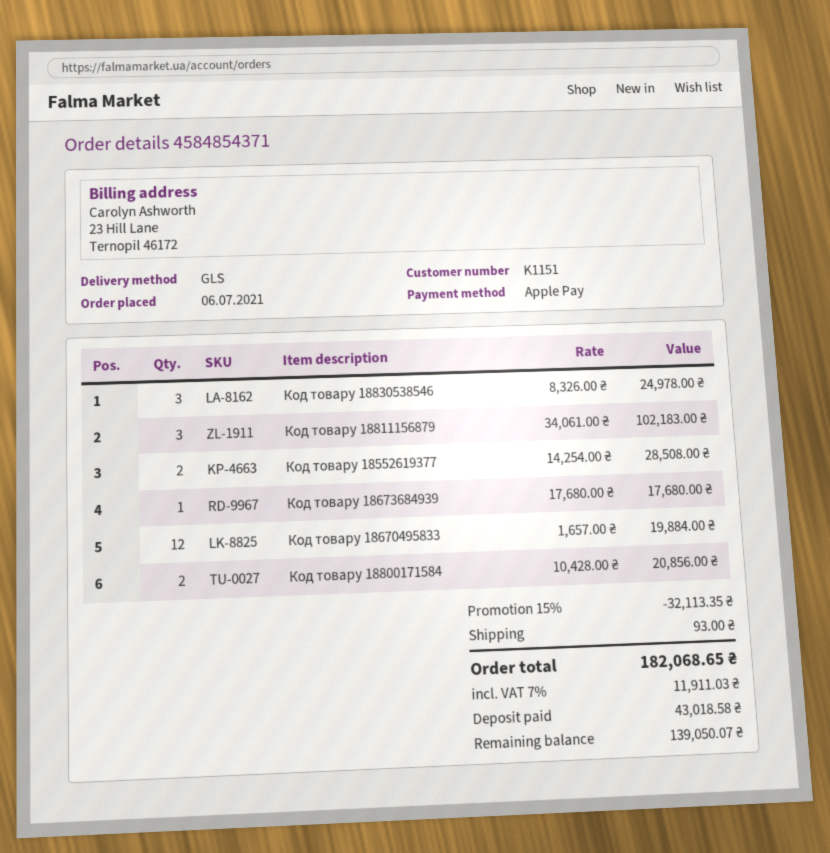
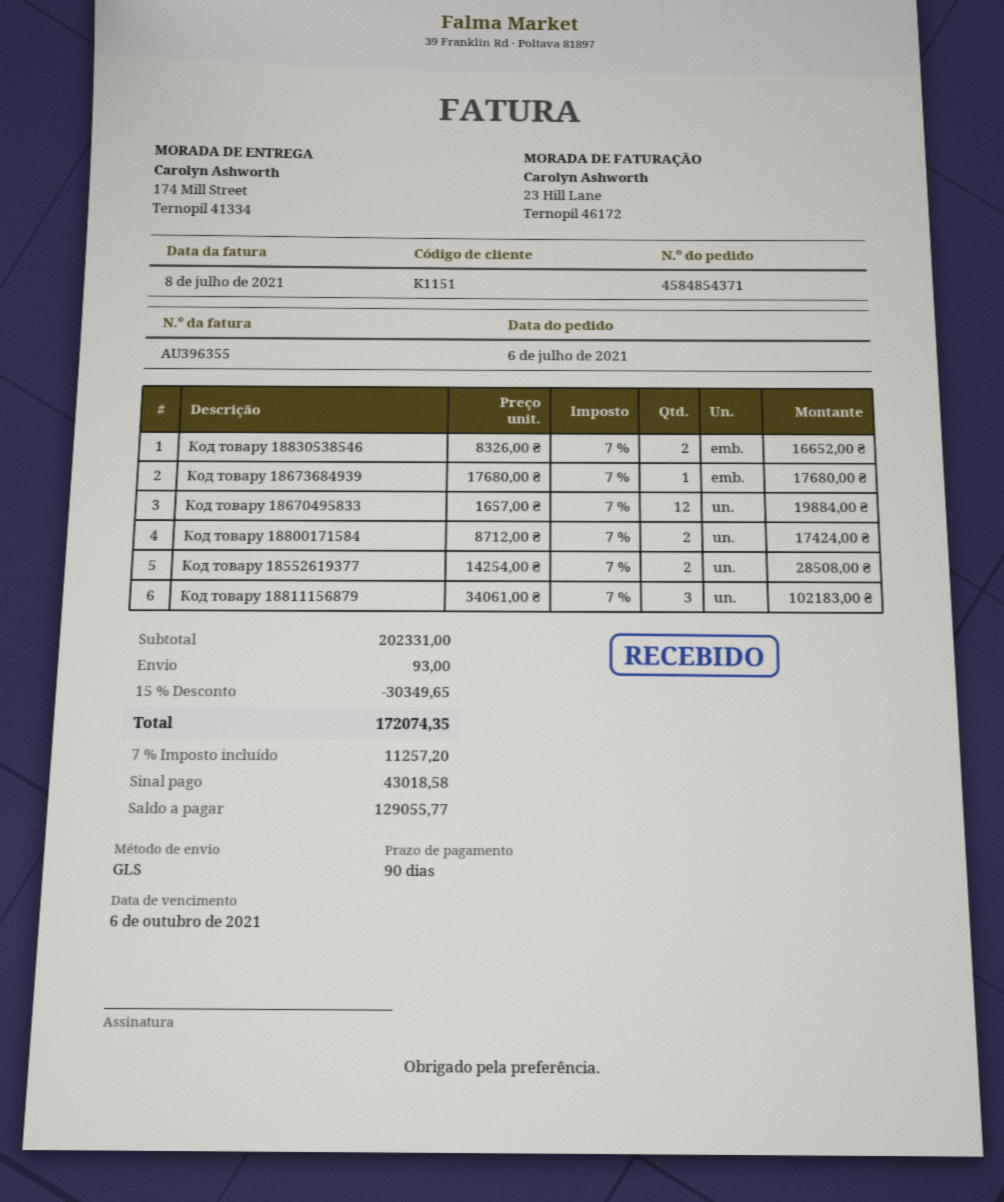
Код товару 18830538546: 3 x 8326.00 = 24978.00 -> 2 x 8326.00 = 16652.00
Код товару 18800171584: 2 x 10428.00 = 20856.00 -> 2 x 8712.00 = 17424.00
discount: 15% = 32113.35 -> 15% = 30349.65
tax: 7% = 11911.03 -> 7% = 11257.20
total: 182068.65 -> 172074.35
balance: 139050.07 -> 129055.77

